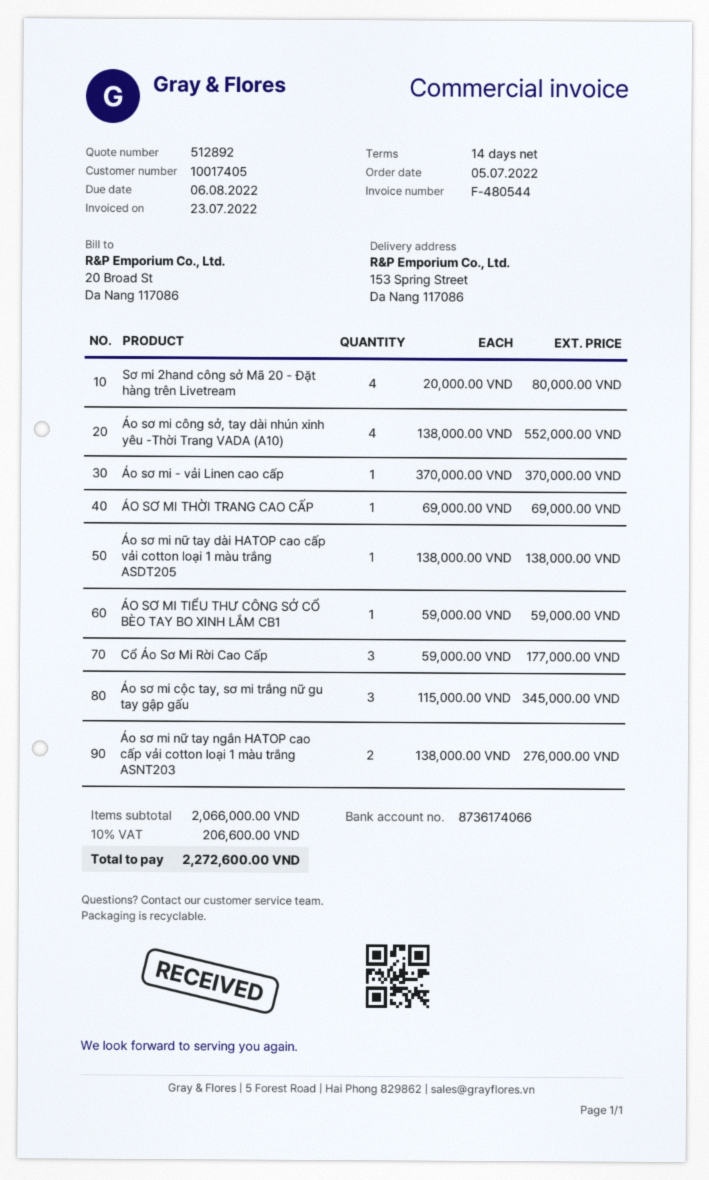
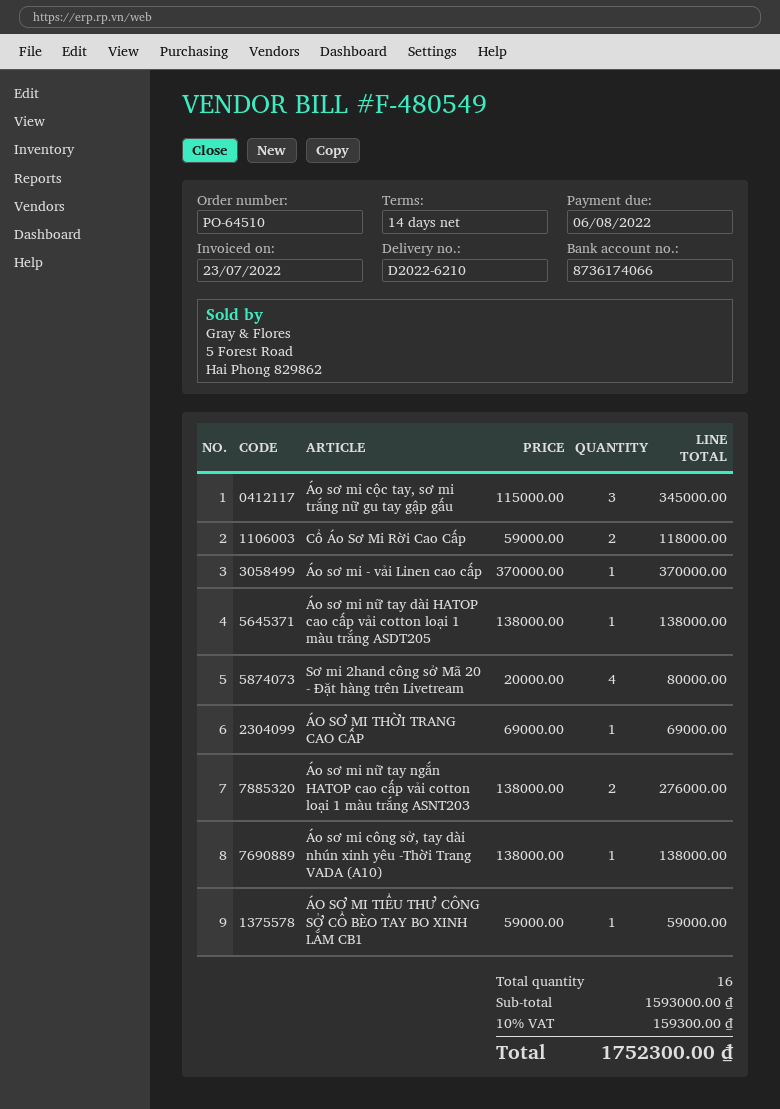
invoice number: F-480544 -> F-480549
Áo sơ mi công sở, tay dài nhún xinh yêu -Thời Trang VADA (A10): 4 x 138000.00 = 552000.00 -> 1 x 138000.00 = 138000.00
Cổ Áo Sơ Mi Rời Cao Cấp: 3 x 59000.00 = 177000.00 -> 2 x 59000.00 = 118000.00
subtotal: 2066000.00 -> 1593000.00
tax: 10% = 206600.00 -> 10% = 159300.00
total: 2272600.00 -> 1752300.00

